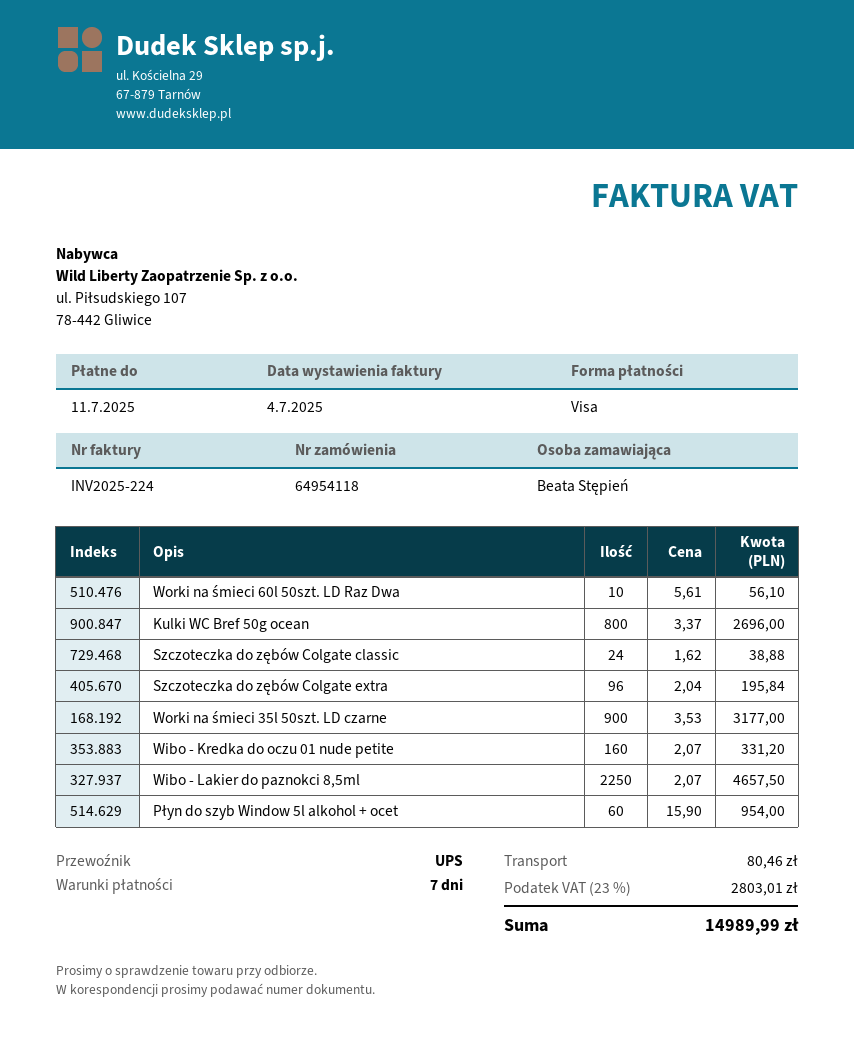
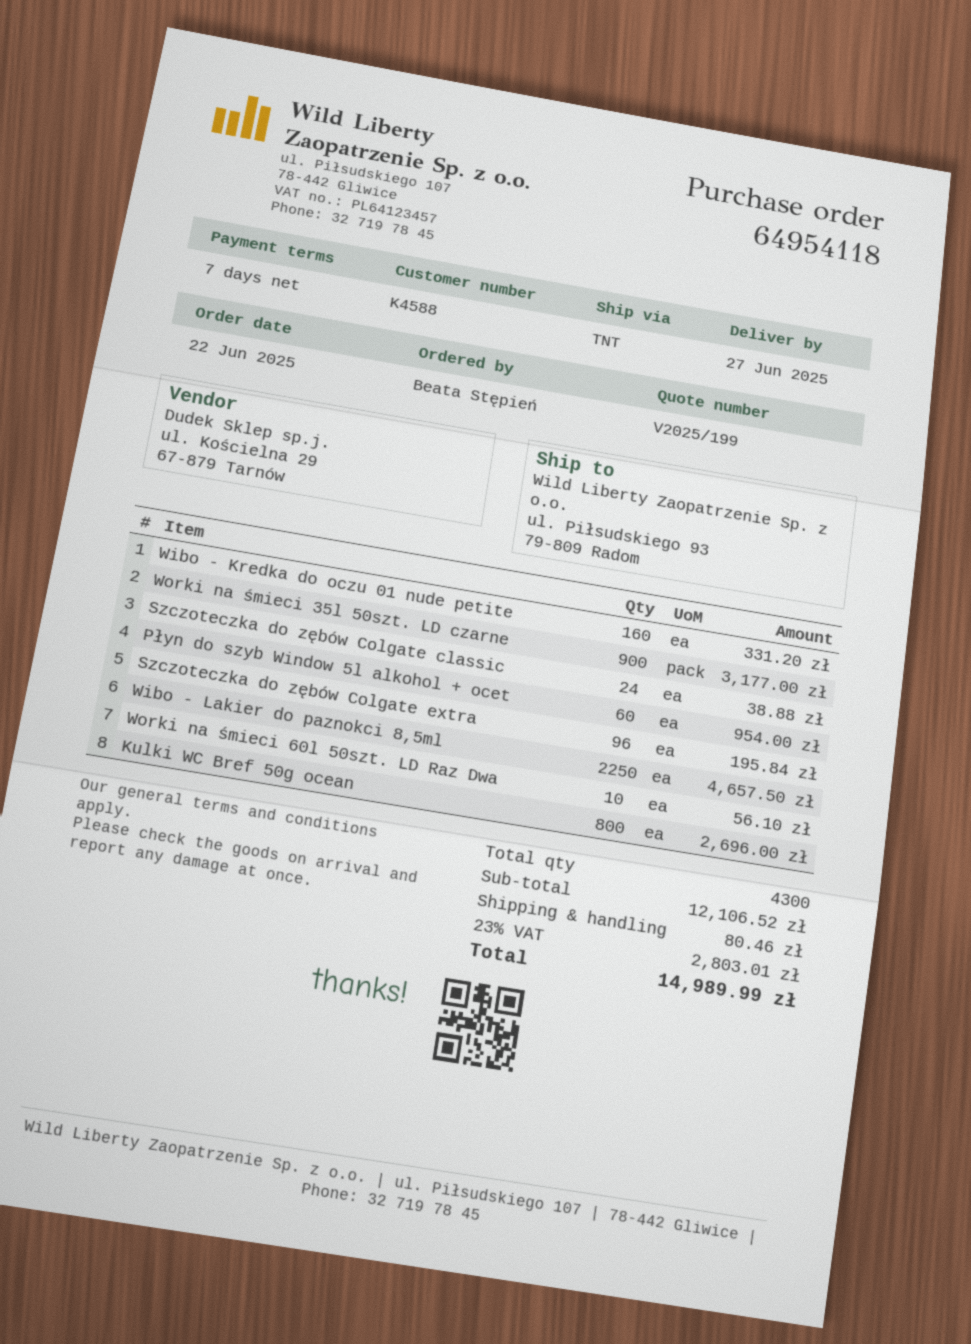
shipping method: UPS -> TNT

